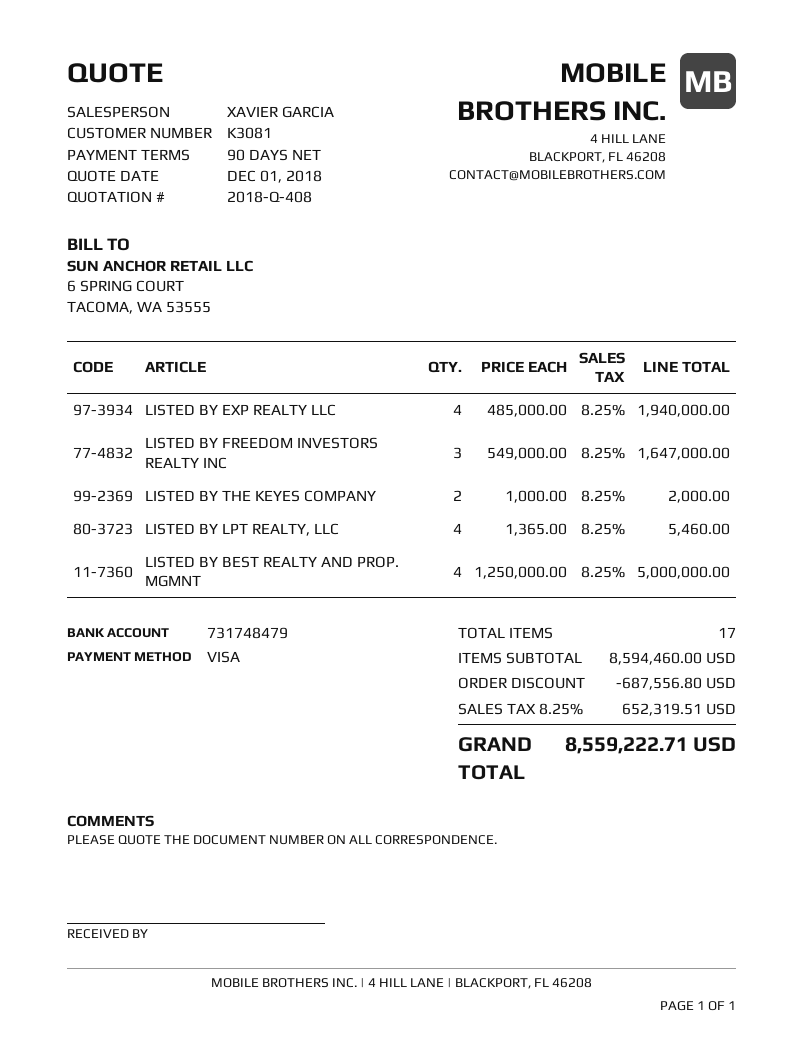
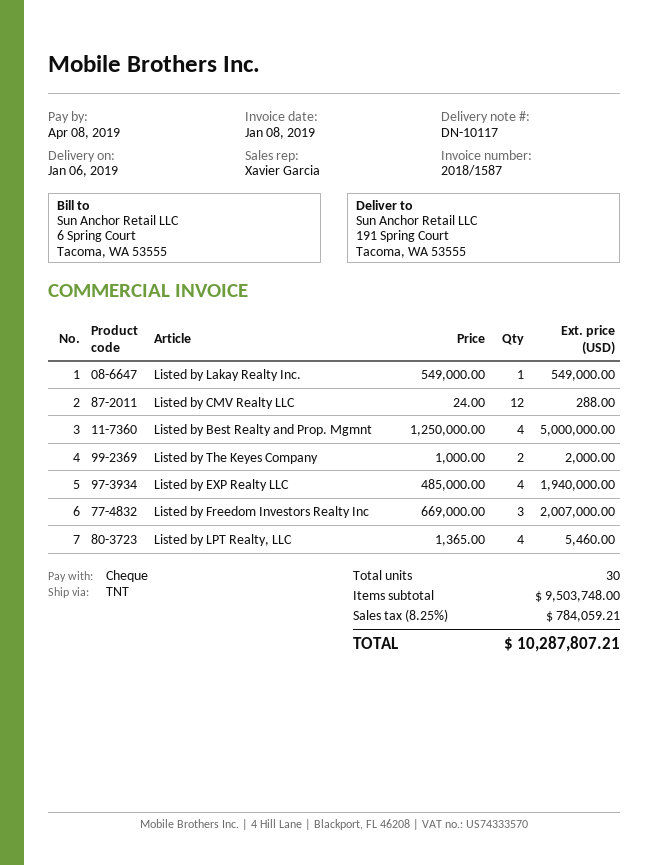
payment method: Visa -> cheque
LISTED BY FREEDOM INVESTORS REALTY INC: 3 x 549000.00 = 1647000.00 -> 3 x 669000.00 = 2007000.00
Listed by Lakay Realty Inc.: none -> 1 x 549000.00 = 549000.00
Listed by CMV Realty LLC: none -> 12 x 24.00 = 288.00
total quantity: 17 -> 30
subtotal: 8594460.00 -> 9503748.00
discount: 687556.80 -> none
tax: 8.25% = 652319.51 -> 8.25% = 784059.21
total: 8559222.71 -> 10287807.21

